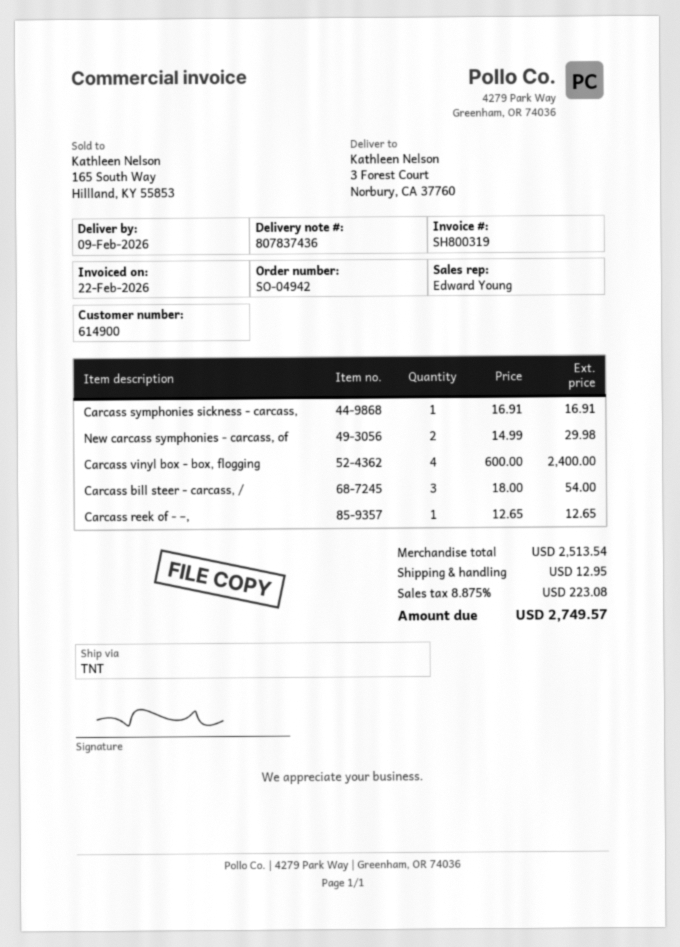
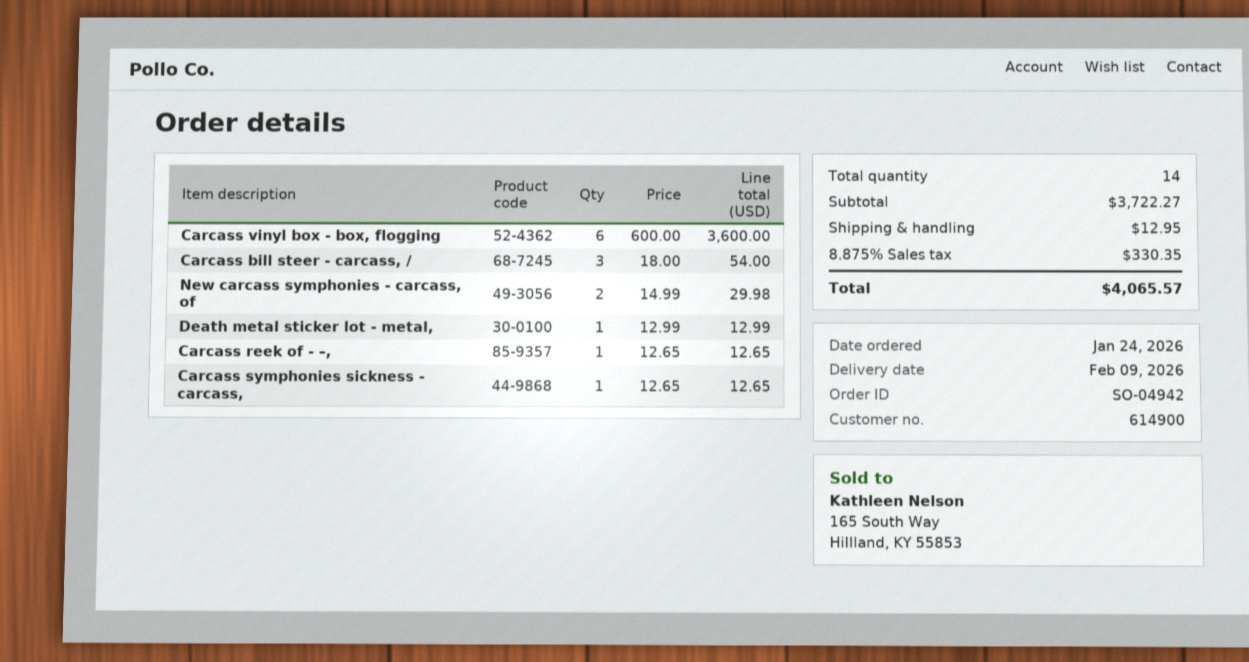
Carcass symphonies sickness - carcass,: 1 x 16.91 = 16.91 -> 1 x 12.65 = 12.65
Carcass vinyl box - box, flogging: 4 x 600.00 = 2400.00 -> 6 x 600.00 = 3600.00
Death metal sticker lot - metal,: none -> 1 x 12.99 = 12.99
subtotal: 2513.54 -> 3722.27
tax: 8.875% = 223.08 -> 8.875% = 330.35
total: 2749.57 -> 4065.57

